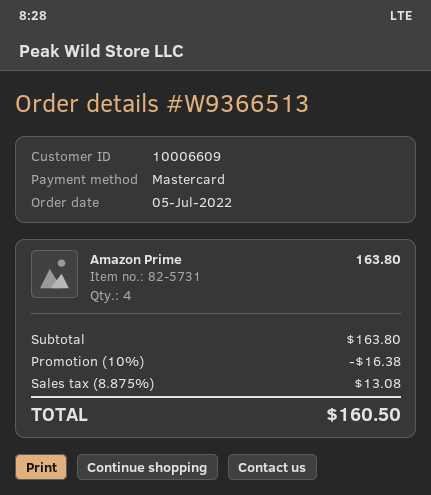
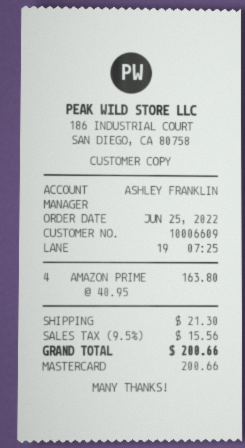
order date: 2022-07-05 -> 2022-06-25
discount: 10% = 16.38 -> none
shipping: none -> 21.30
tax: 8.875% = 13.08 -> 9.5% = 15.56
total: 160.50 -> 200.66

